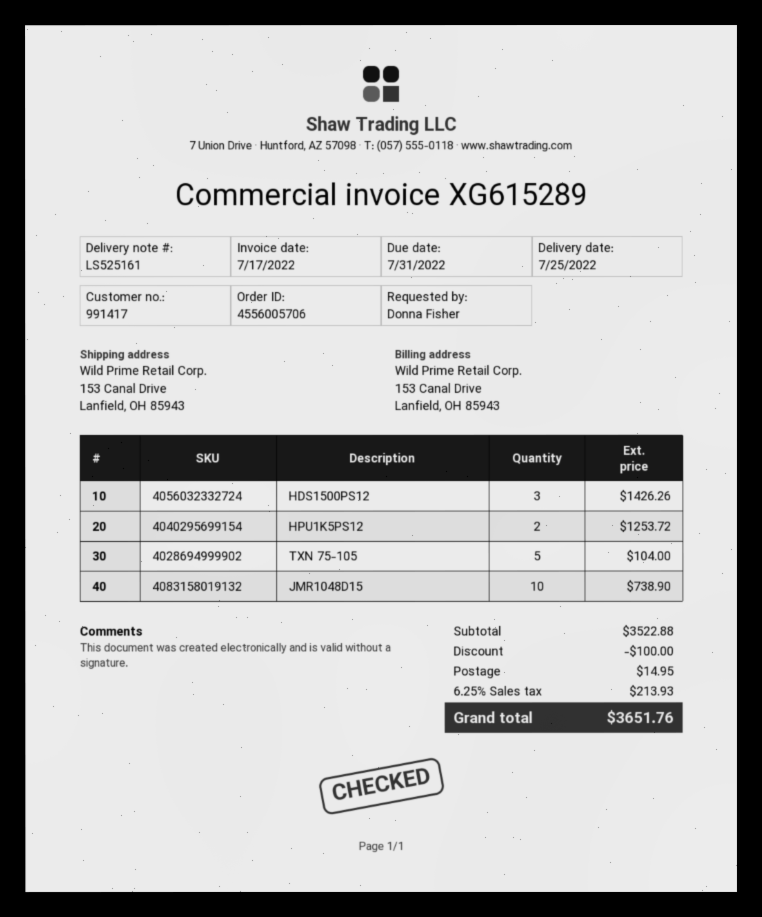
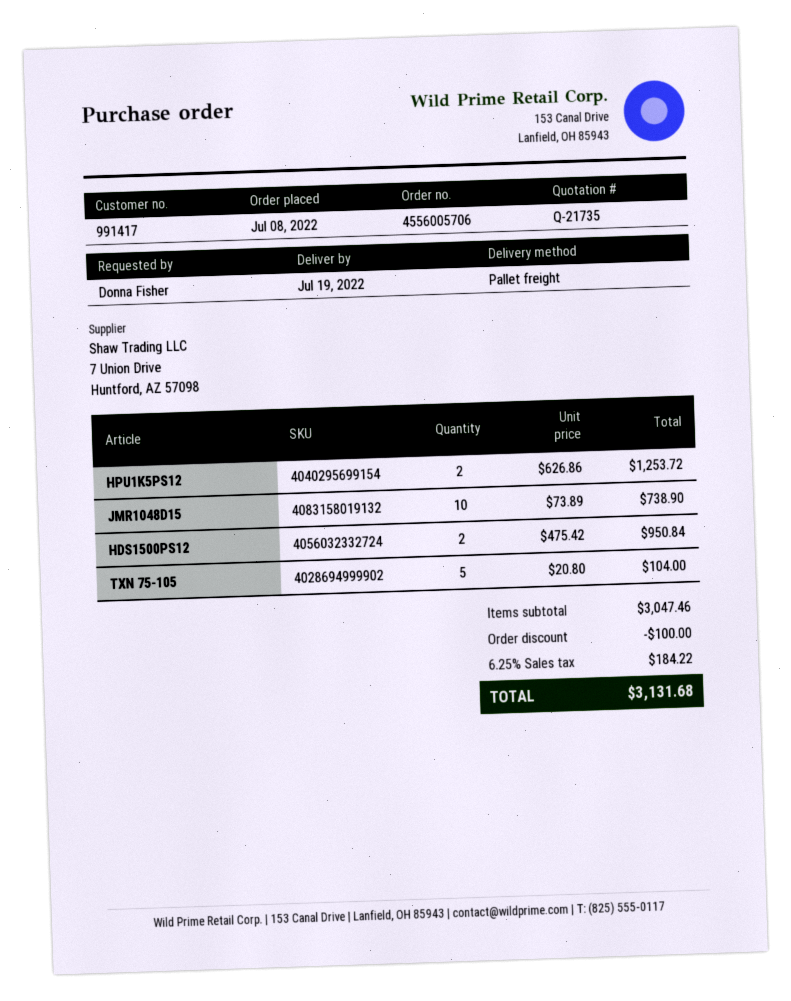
delivery date: 2022-07-25 -> 2022-07-19
HDS1500PS12: 3 for 1426.26 -> 2 for 950.84
subtotal: 3522.88 -> 3047.46
shipping: 14.95 -> none
tax: 6.25% = 213.93 -> 6.25% = 184.22
total: 3651.76 -> 3131.68

